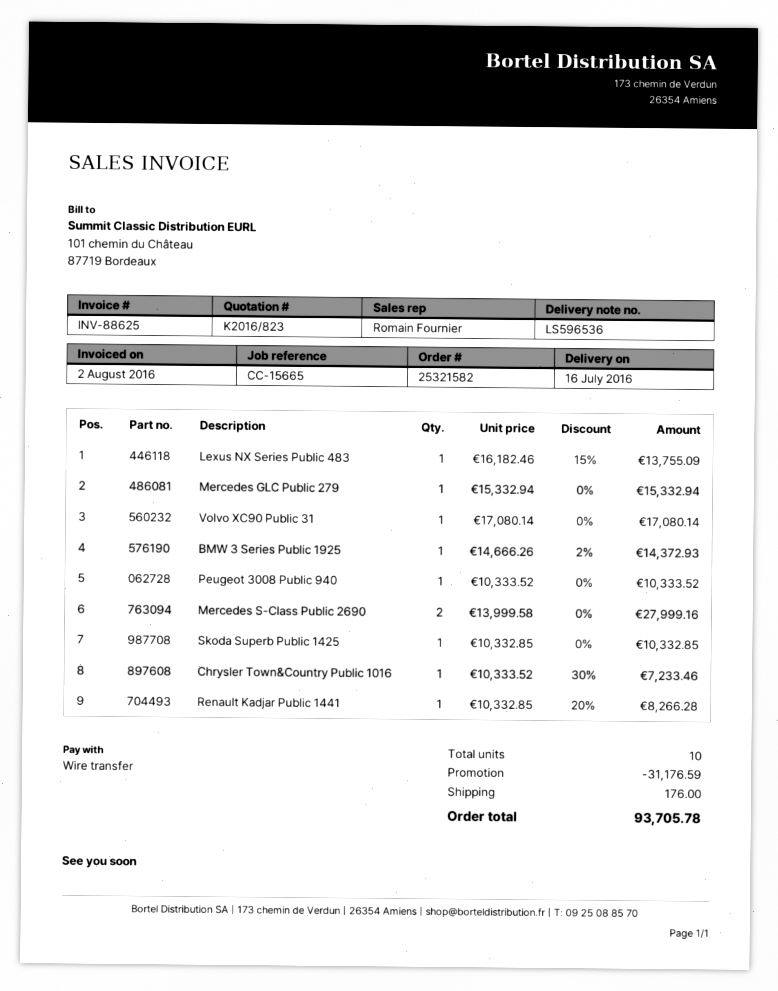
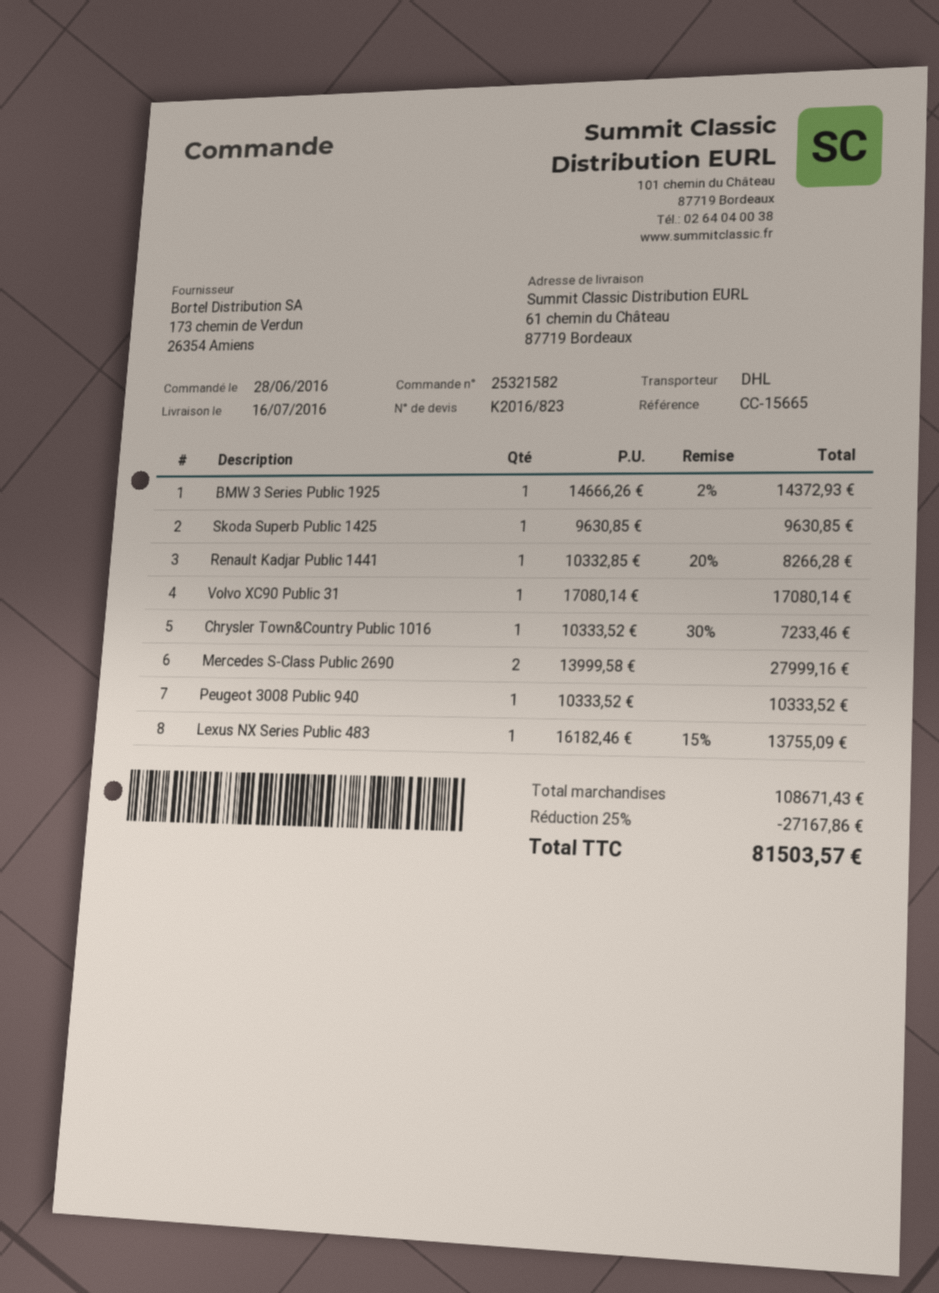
Mercedes GLC Public 279: 1 x 15332.94 = 15332.94 -> none
Skoda Superb Public 1425: 1 x 10332.85 = 10332.85 -> 1 x 9630.85 = 9630.85
discount: 31176.59 -> 27167.86
shipping: 176.00 -> none
total: 93705.78 -> 81503.57

